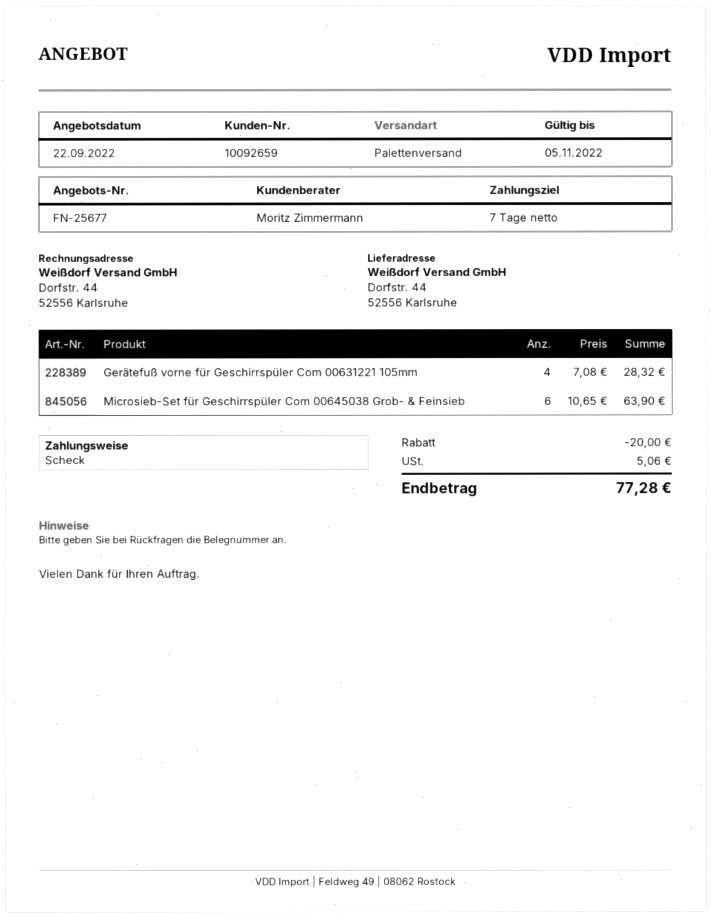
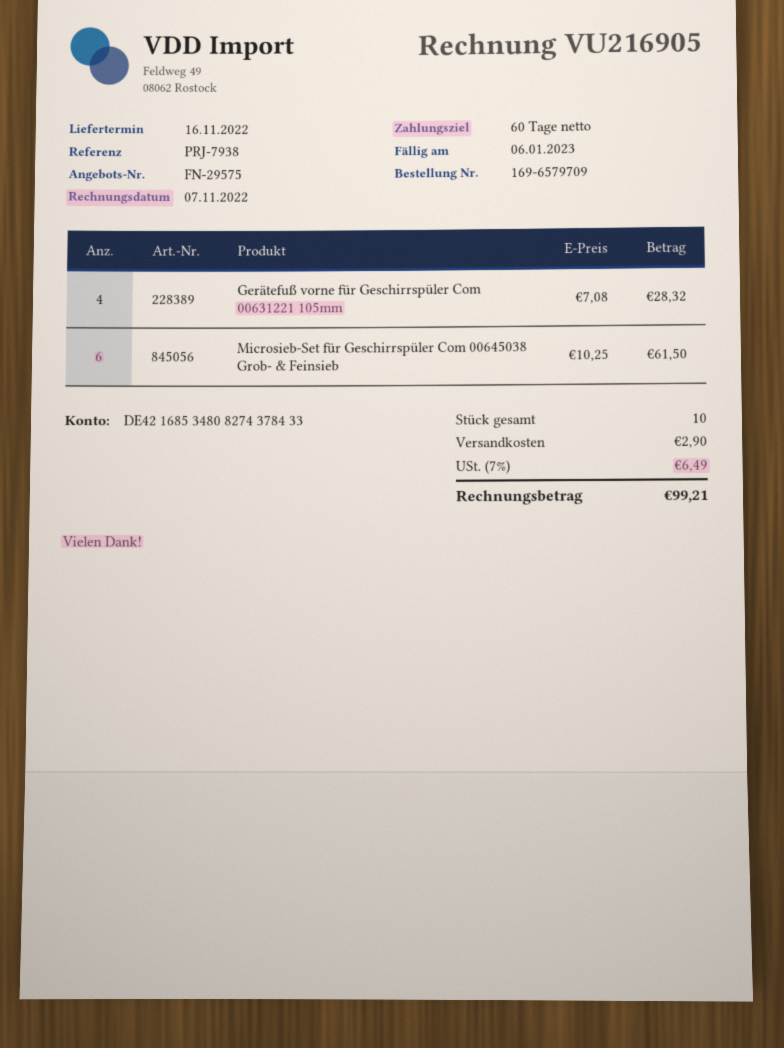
quote number: FN-25677 -> FN-29575
payment terms: 7 days -> 60 days
Microsieb-Set für Geschirrspüler Com 00645038 Grob- & Feinsieb: 6 x 10.65 = 63.90 -> 6 x 10.25 = 61.50
discount: 20.00 -> none
shipping: none -> 2.90
tax: 5.06 -> 6.49
total: 77.28 -> 99.21

